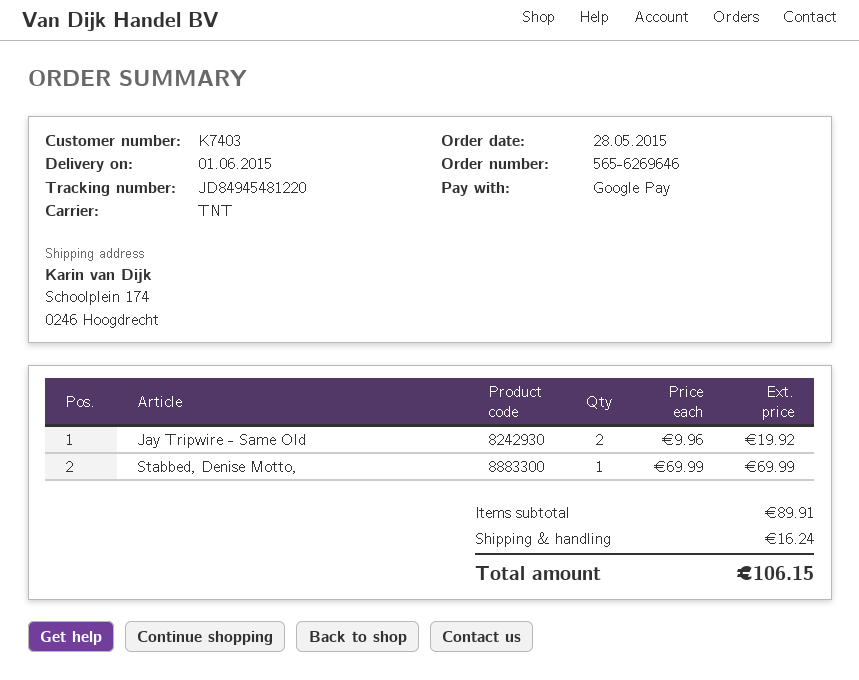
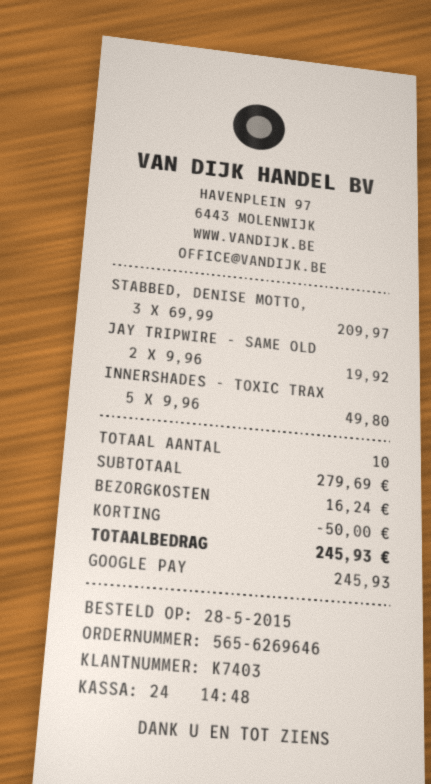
Stabbed, Denise Motto,: 1 x 69.99 = 69.99 -> 3 x 69.99 = 209.97
INNERSHADES - TOXIC TRAX: none -> 5 x 9.96 = 49.80
subtotal: 89.91 -> 279.69
discount: none -> 50.00
total: 106.15 -> 245.93

